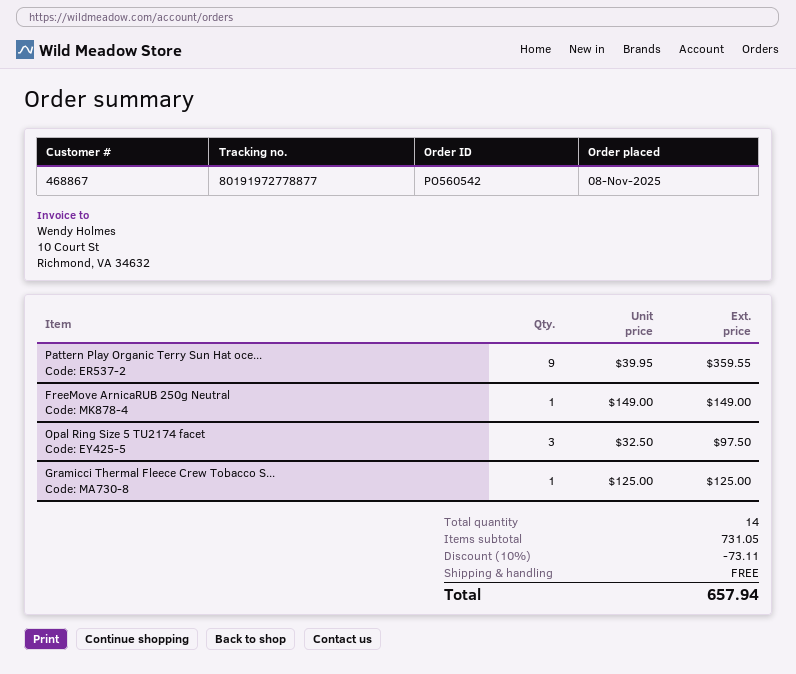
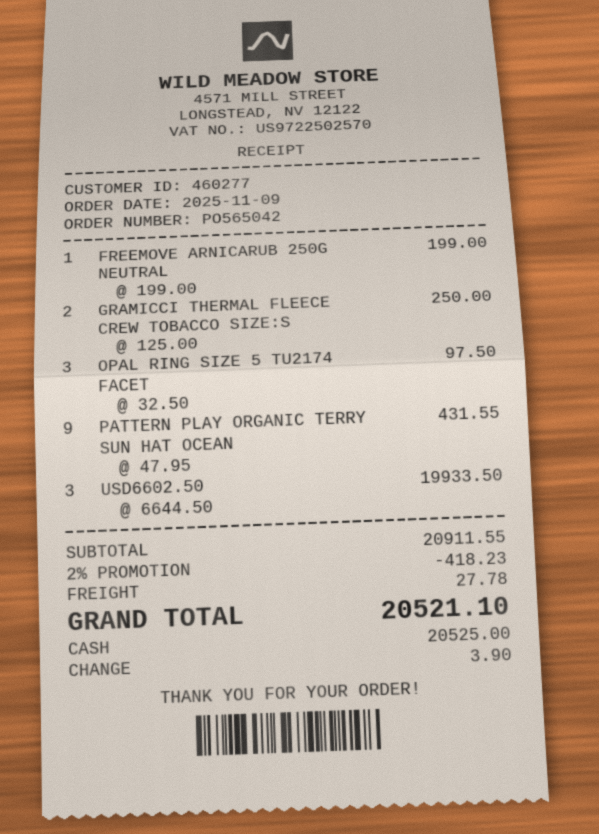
order number: PO560542 -> PO565042
order date: 2025-11-08 -> 2025-11-09
customer number: 468867 -> 460277
Pattern Play Organic Terry Sun Hat oce...: 9 x 39.95 = 359.55 -> 9 x 47.95 = 431.55
FreeMove ArnicaRUB 250g Neutral: 1 x 149.00 = 149.00 -> 1 x 199.00 = 199.00
Gramicci Thermal Fleece Crew Tobacco S...: 1 x 125.00 = 125.00 -> 2 x 125.00 = 250.00
USD6602.50: none -> 3 x 6644.50 = 19933.50
subtotal: 731.05 -> 20911.55
discount: 10% = 73.11 -> 2% = 418.23
shipping: 0.00 -> 27.78
total: 657.94 -> 20521.10

